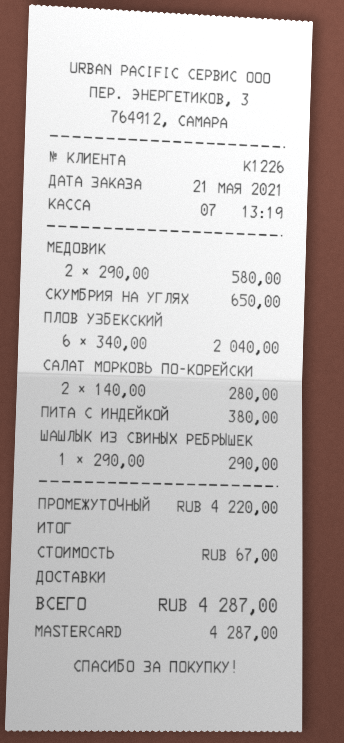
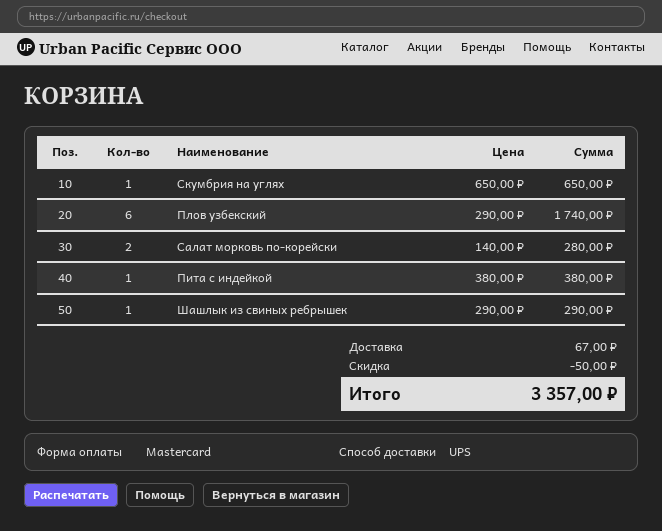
МЕДОВИК: 2 x 290.00 = 580.00 -> none
ПЛОВ УЗБЕКСКИЙ: 6 x 340.00 = 2040.00 -> 6 x 290.00 = 1740.00
discount: none -> 50.00
total: 4287.00 -> 3357.00

